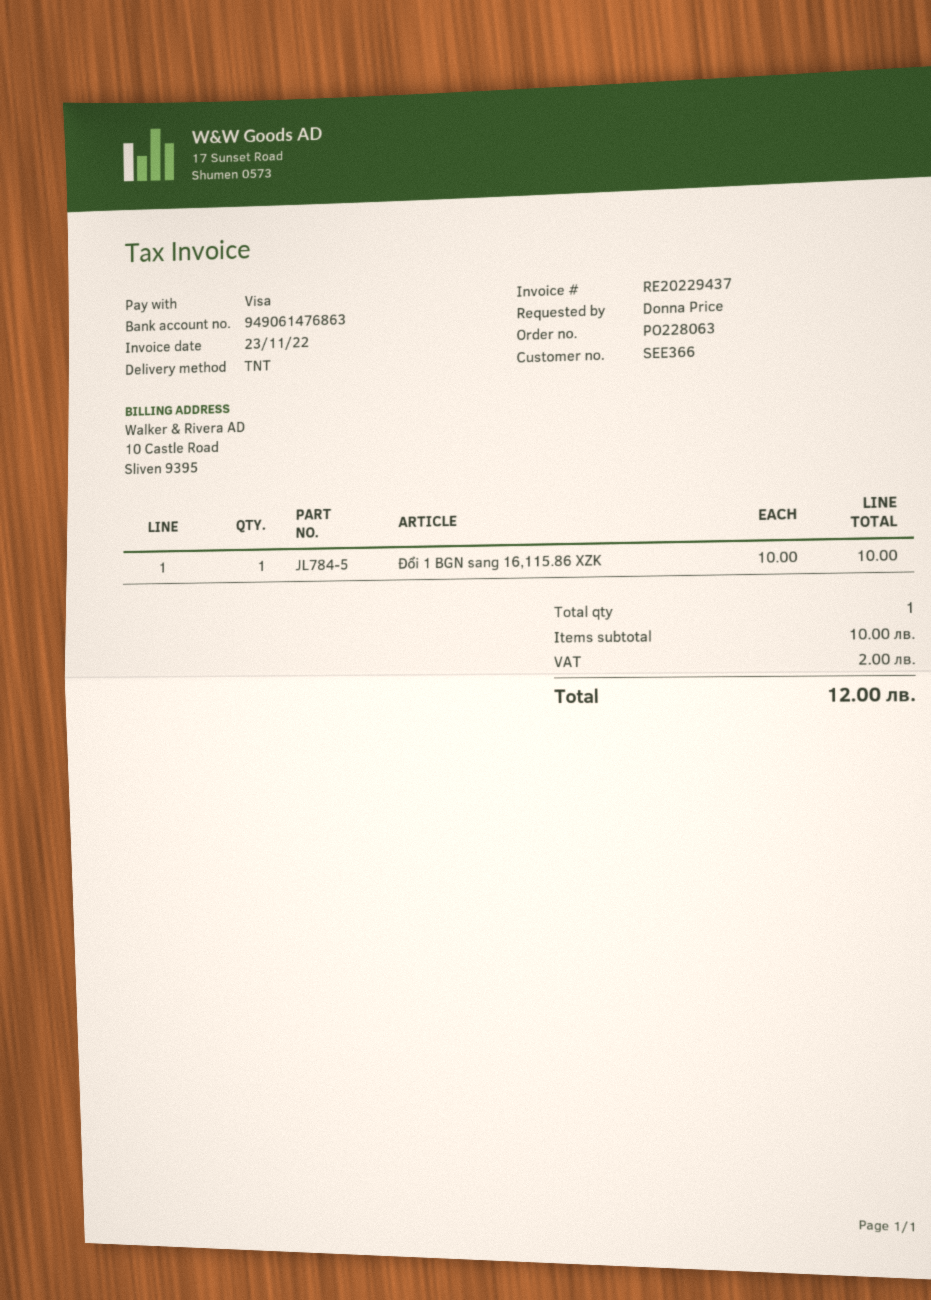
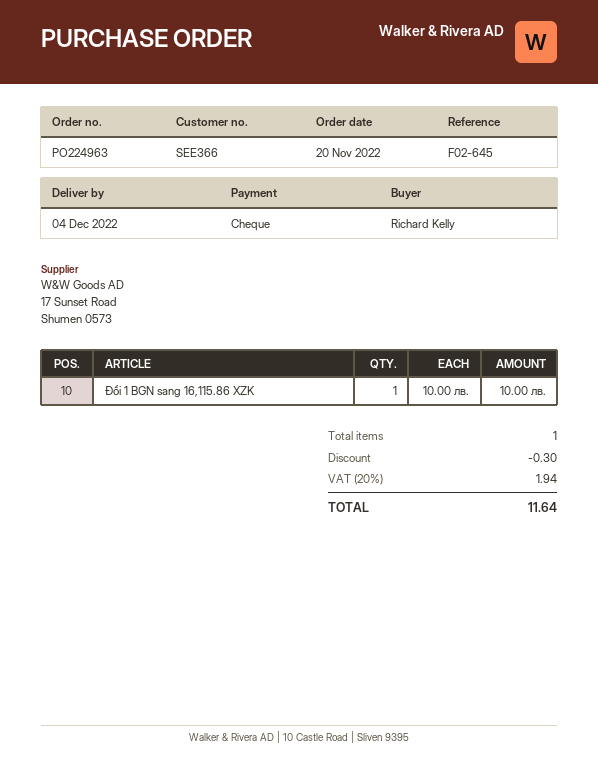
order number: PO228063 -> PO224963
ordered by: Donna Price -> Richard Kelly
payment method: Visa -> cheque
discount: none -> 0.30
tax: 2.00 -> 1.94
total: 12.00 -> 11.64

